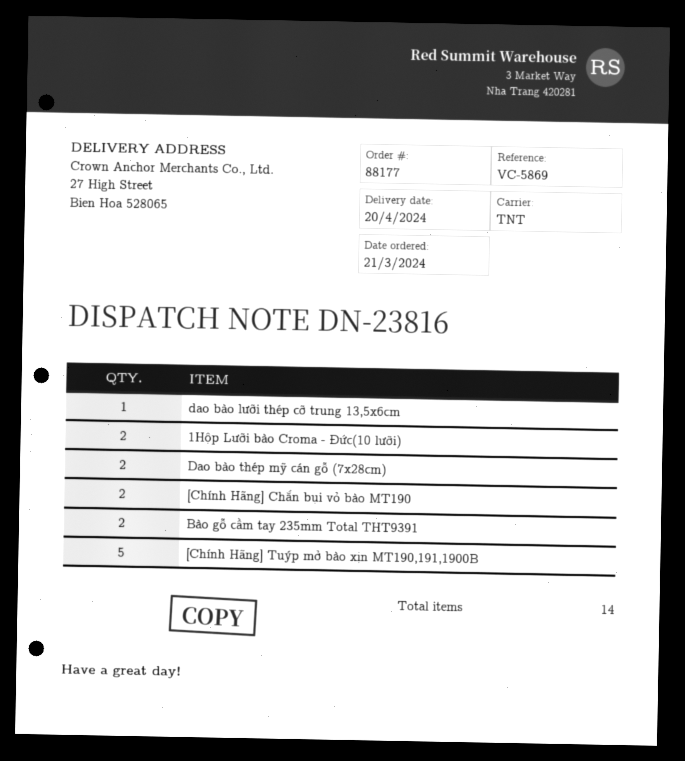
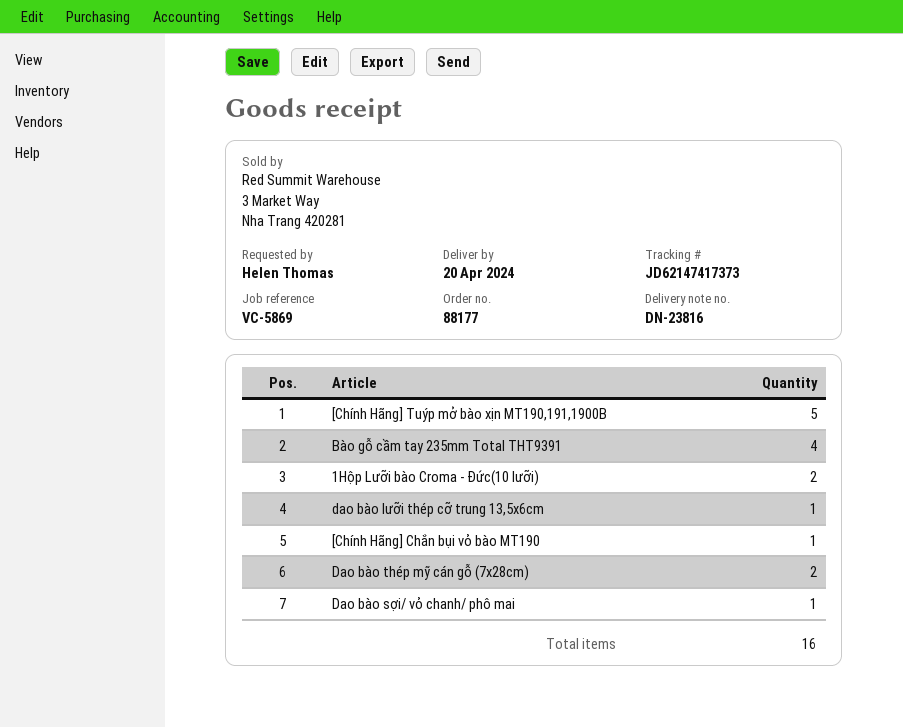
[Chính Hãng] Chắn bụi vỏ bào MT190: 2 -> 1
Bào gỗ cầm tay 235mm Total THT9391: 2 -> 4
Dao bào sợi/ vỏ chanh/ phô mai: none -> 1
total quantity: 14 -> 16

